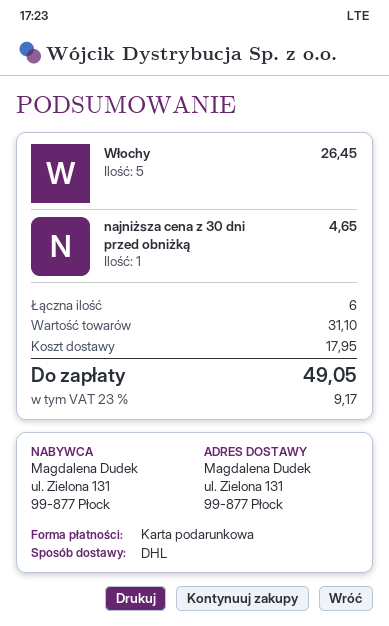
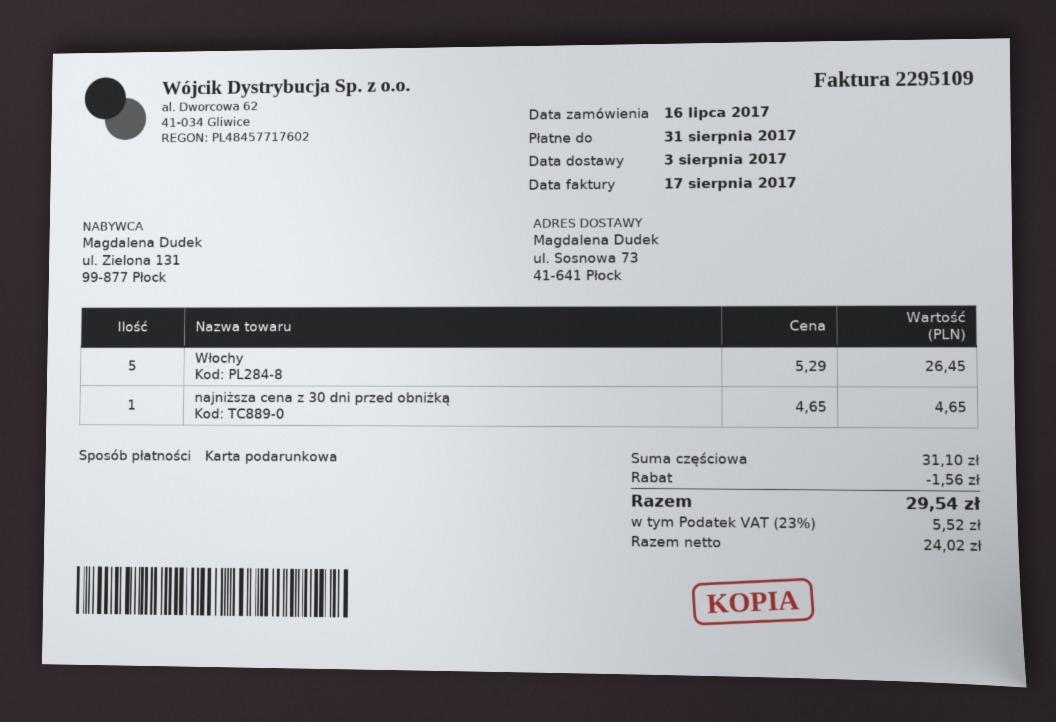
ship to: ul. Zielona 131, 99-877 Płock -> ul. Sosnowa 73, 41-641 Płock
discount: none -> 1.56
shipping: 17.95 -> none
tax: 23% = 9.17 -> 23% = 5.52
total: 49.05 -> 29.54

